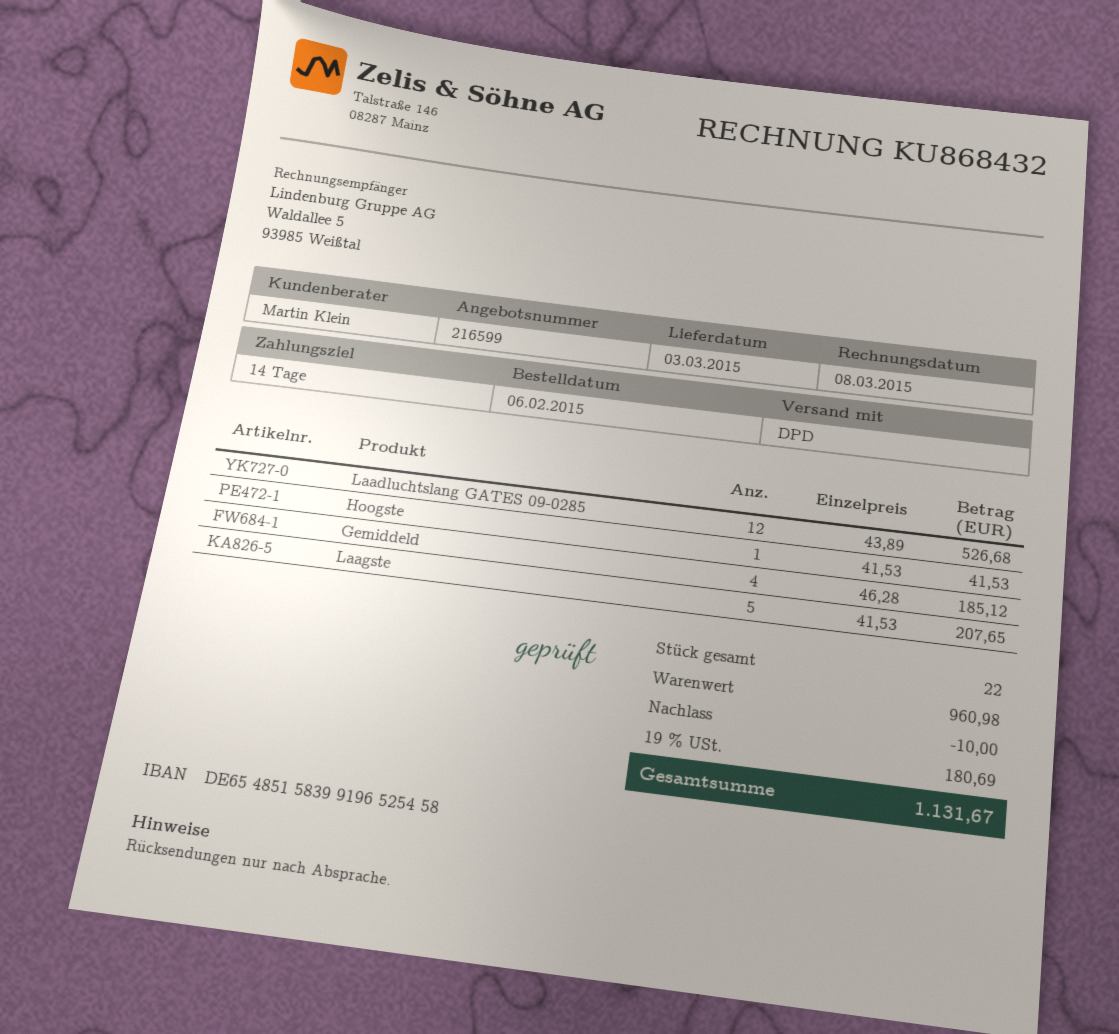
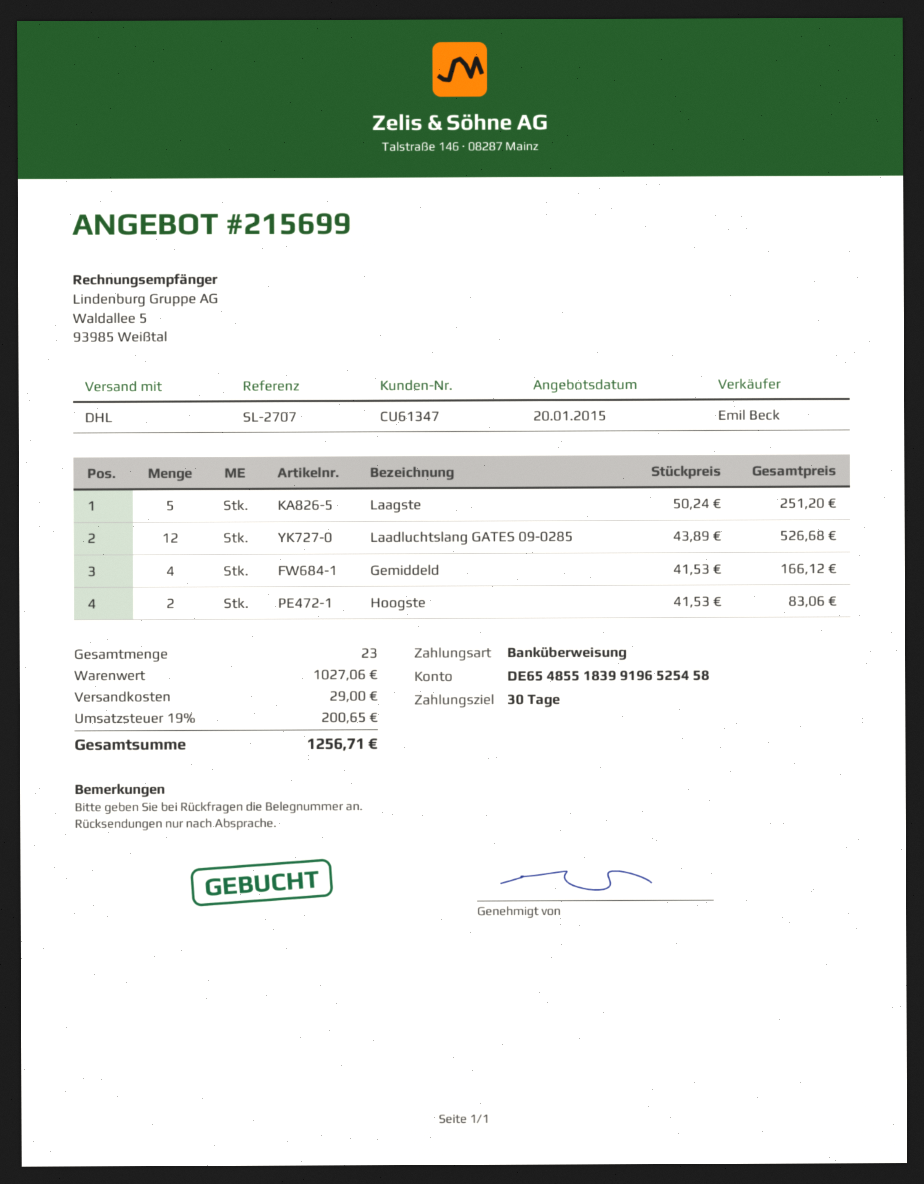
quote number: 216599 -> 215699
payment terms: 14 days -> 30 days
sales rep: Martin Klein -> Emil Beck
bank account: DE65485158399196525458 -> DE65485518399196525458
shipping method: DPD -> DHL
Hoogste: 1 x 41.53 = 41.53 -> 2 x 41.53 = 83.06
Gemiddeld: 4 x 46.28 = 185.12 -> 4 x 41.53 = 166.12
Laagste: 5 x 41.53 = 207.65 -> 5 x 50.24 = 251.20
total quantity: 22 -> 23
subtotal: 960.98 -> 1027.06
discount: 10.00 -> none
shipping: none -> 29.00
tax: 19% = 180.69 -> 19% = 200.65
total: 1131.67 -> 1256.71

